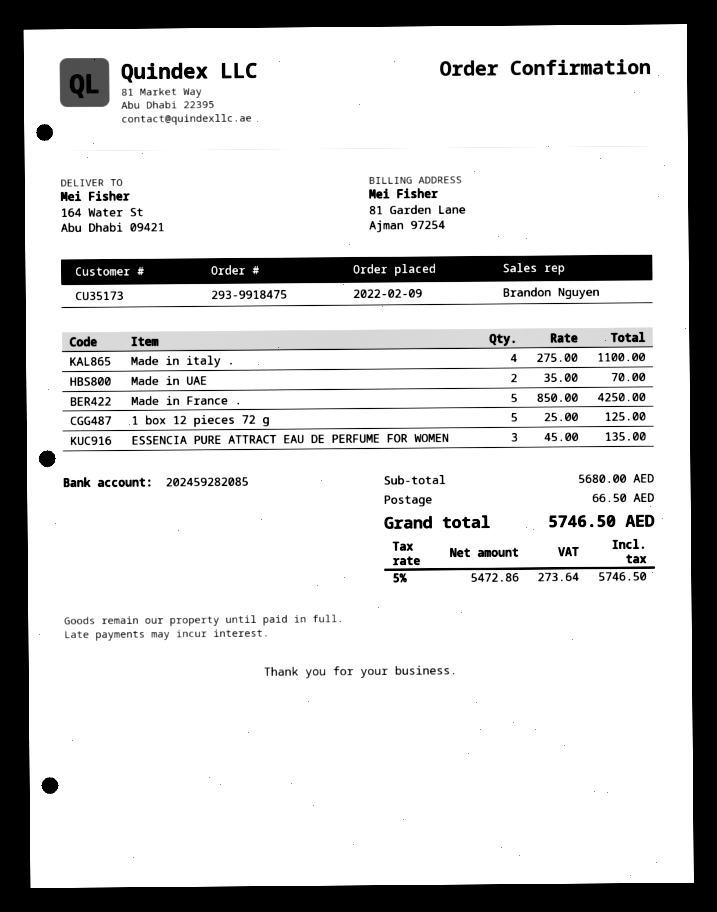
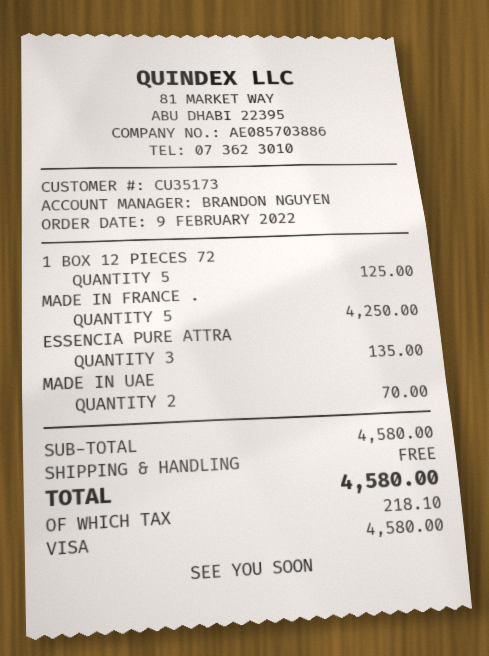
Made in italy .: 4 for 1100.00 -> none
subtotal: 5680.00 -> 4580.00
shipping: 66.50 -> 0.00
tax: 273.64 -> 218.10
total: 5746.50 -> 4580.00

